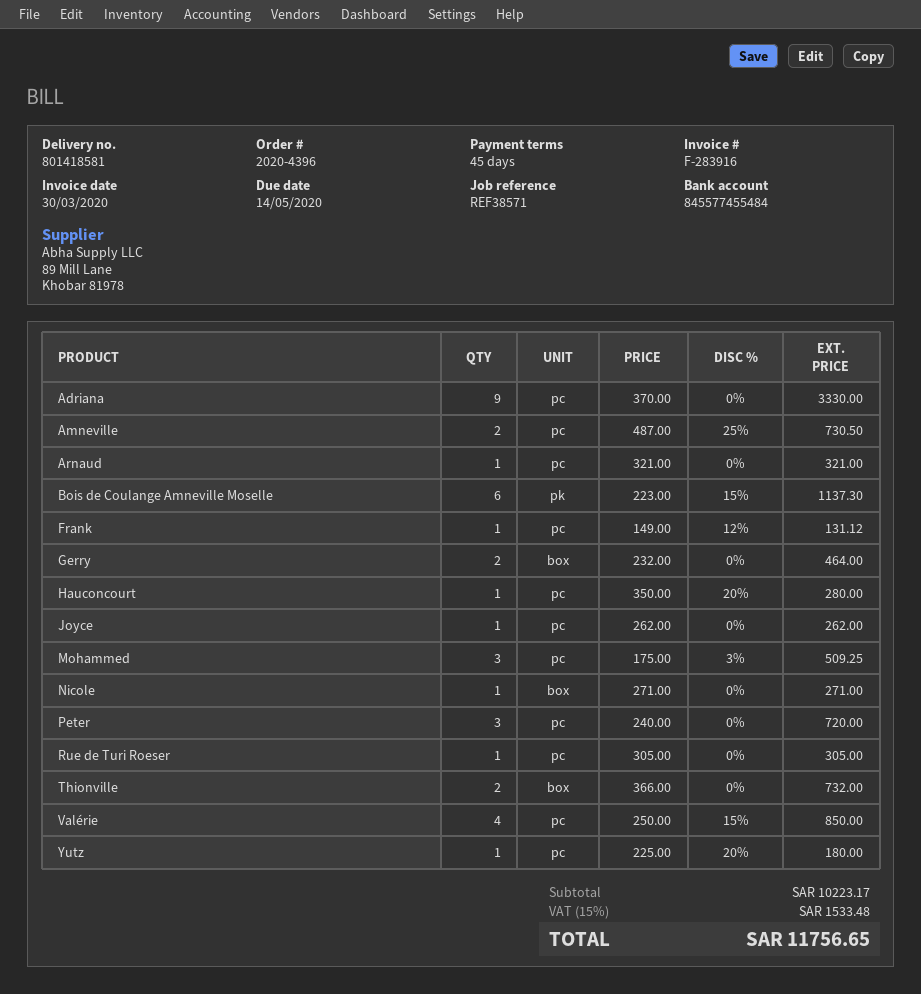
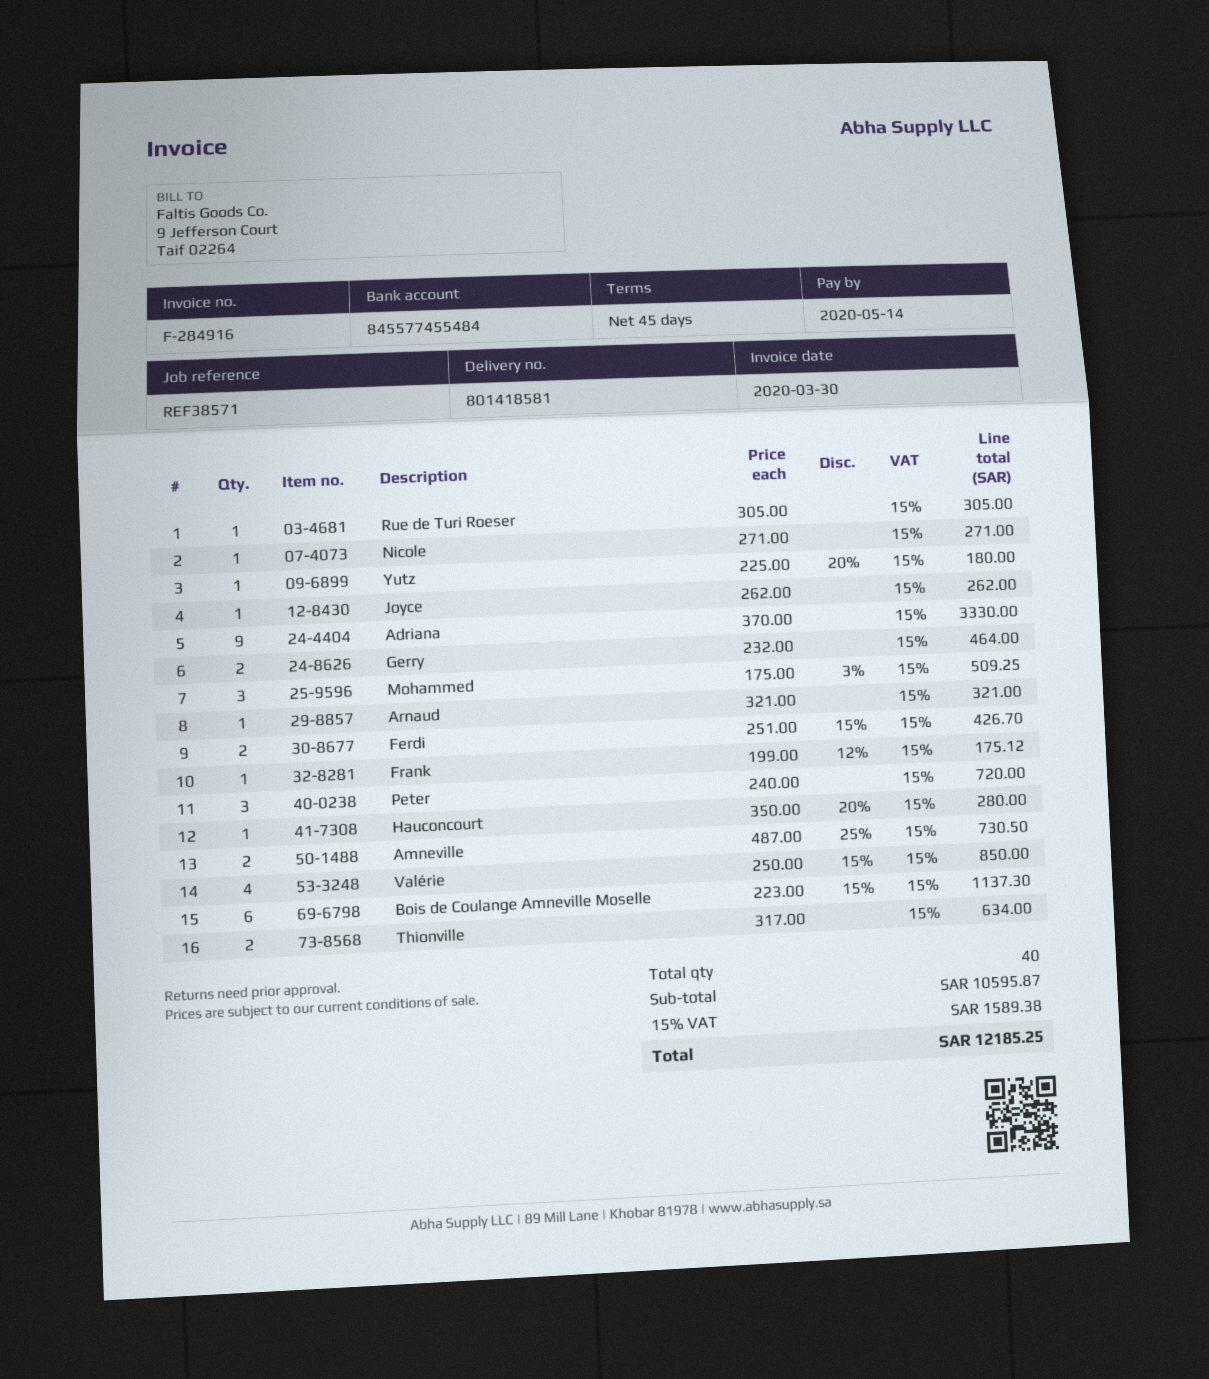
invoice number: F-283916 -> F-284916
Frank: 1 x 149.00 - 12% = 131.12 -> 1 x 199.00 - 12% = 175.12
Thionville: 2 x 366.00 = 732.00 -> 2 x 317.00 = 634.00
Ferdi: none -> 2 x 251.00 - 15% = 426.70
subtotal: 10223.17 -> 10595.87
tax: 15% = 1533.48 -> 15% = 1589.38
total: 11756.65 -> 12185.25

